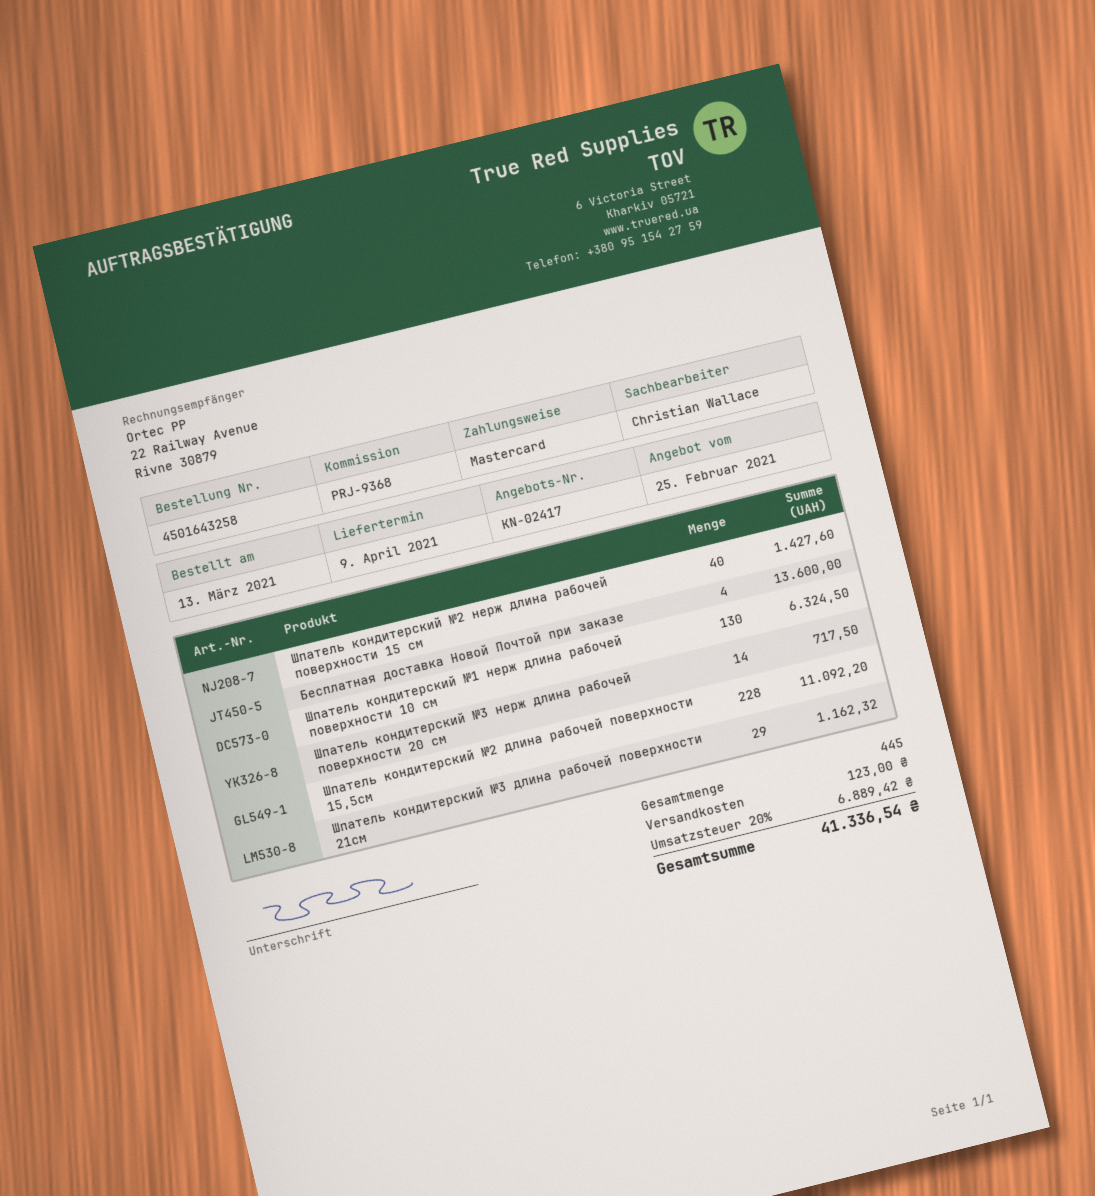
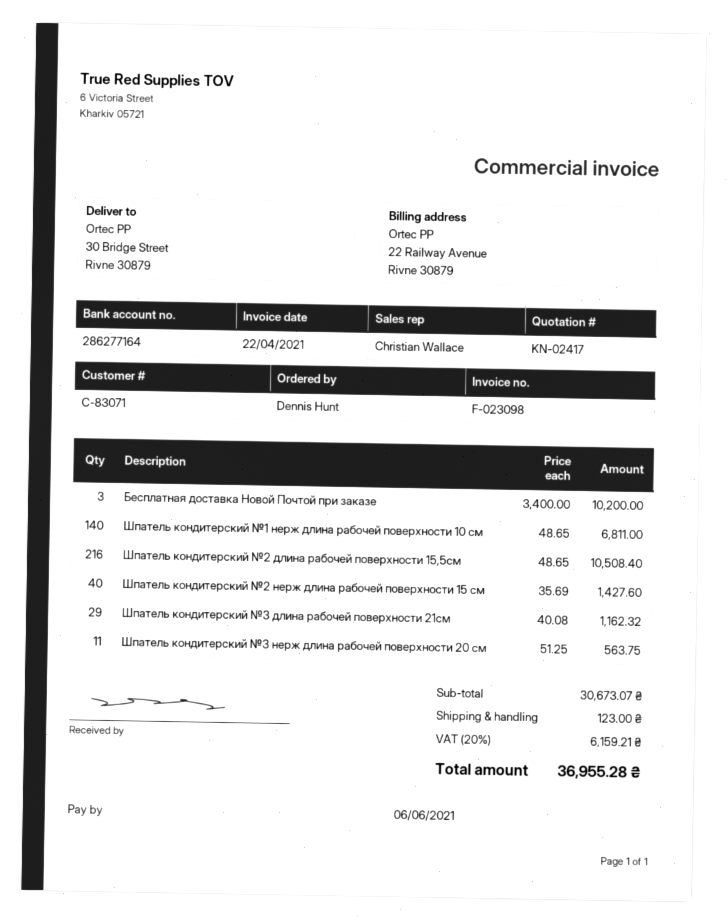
Бесплатная доставка Новой Почтой при заказе: 4 for 13600.00 -> 3 for 10200.00
Шпатель кондитерский №1 нерж длина рабочей поверхности 10 см: 130 for 6324.50 -> 140 for 6811.00
Шпатель кондитерский №3 нерж длина рабочей поверхности 20 см: 14 for 717.50 -> 11 for 563.75
Шпатель кондитерский №2 длина рабочей поверхности 15,5см: 228 for 11092.20 -> 216 for 10508.40
tax: 20% = 6889.42 -> 20% = 6159.21
total: 41336.54 -> 36955.28

